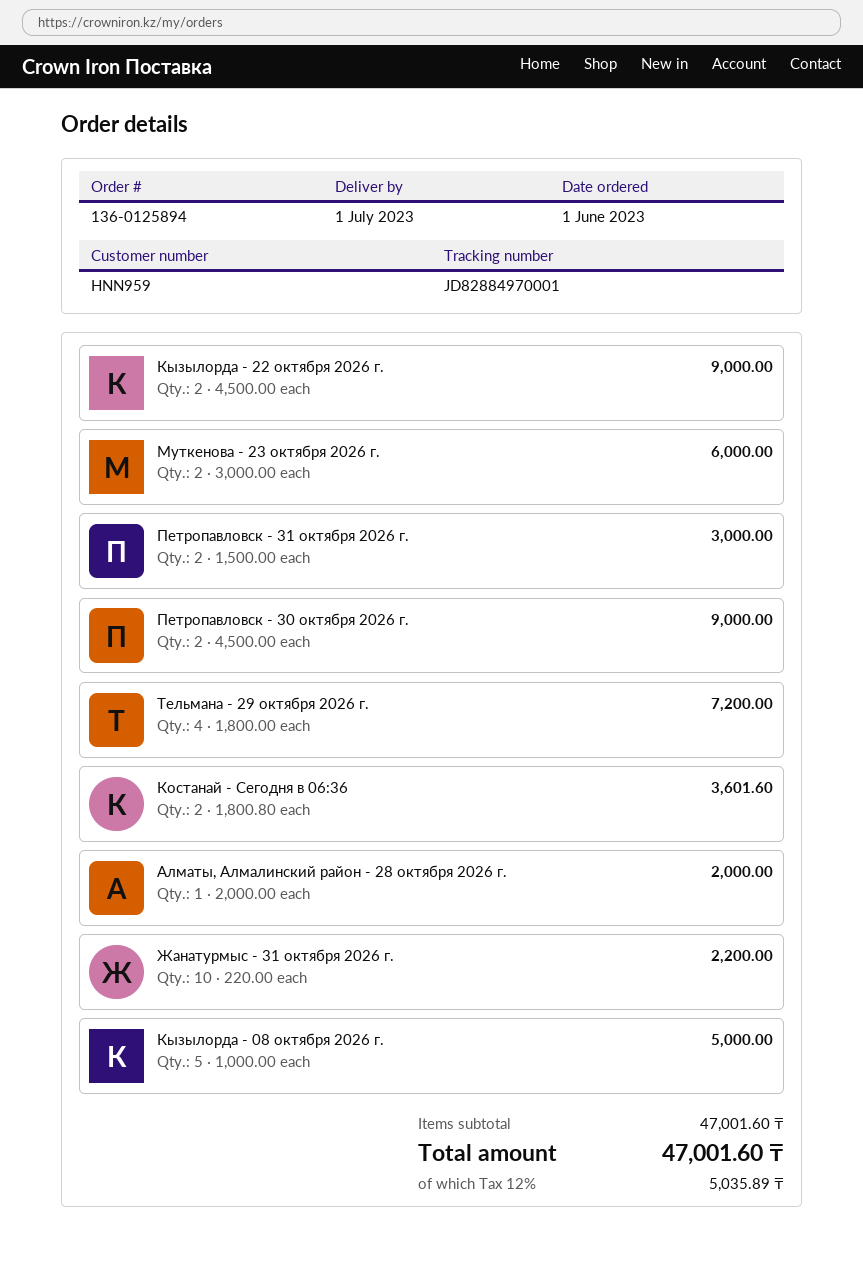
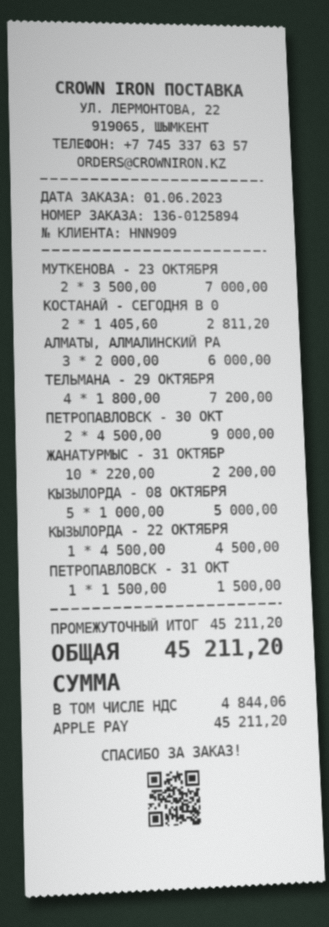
customer number: HNN959 -> HNN909
Кызылорда - 22 октября 2026 г.: 2 x 4500.00 = 9000.00 -> 1 x 4500.00 = 4500.00
Муткенова - 23 октября 2026 г.: 2 x 3000.00 = 6000.00 -> 2 x 3500.00 = 7000.00
Петропавловск - 31 октября 2026 г.: 2 x 1500.00 = 3000.00 -> 1 x 1500.00 = 1500.00
Костанай - Сегодня в 06:36: 2 x 1800.80 = 3601.60 -> 2 x 1405.60 = 2811.20
Алматы, Алмалинский район - 28 октября 2026 г.: 1 x 2000.00 = 2000.00 -> 3 x 2000.00 = 6000.00
subtotal: 47001.60 -> 45211.20
tax: 5035.89 -> 4844.06
total: 47001.60 -> 45211.20

